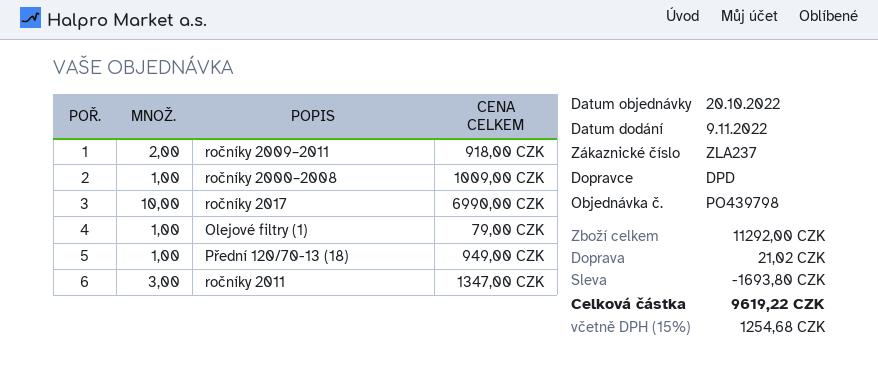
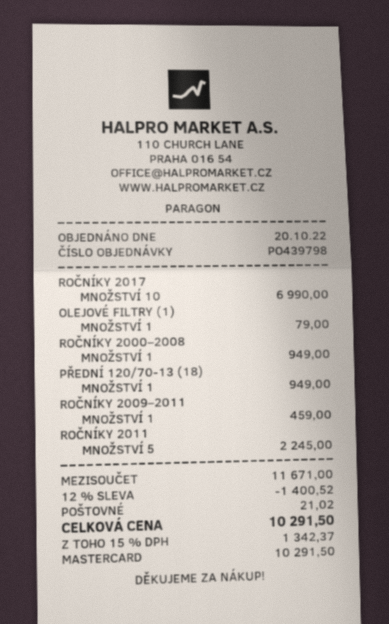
ročníky 2009–2011: 2 for 918.00 -> 1 for 459.00
ročníky 2000–2008: 1 for 1009.00 -> 1 for 949.00
ročníky 2011: 3 for 1347.00 -> 5 for 2245.00
subtotal: 11292.00 -> 11671.00
discount: 1693.80 -> 1400.52
tax: 15% = 1254.68 -> 15% = 1342.37
total: 9619.22 -> 10291.50

